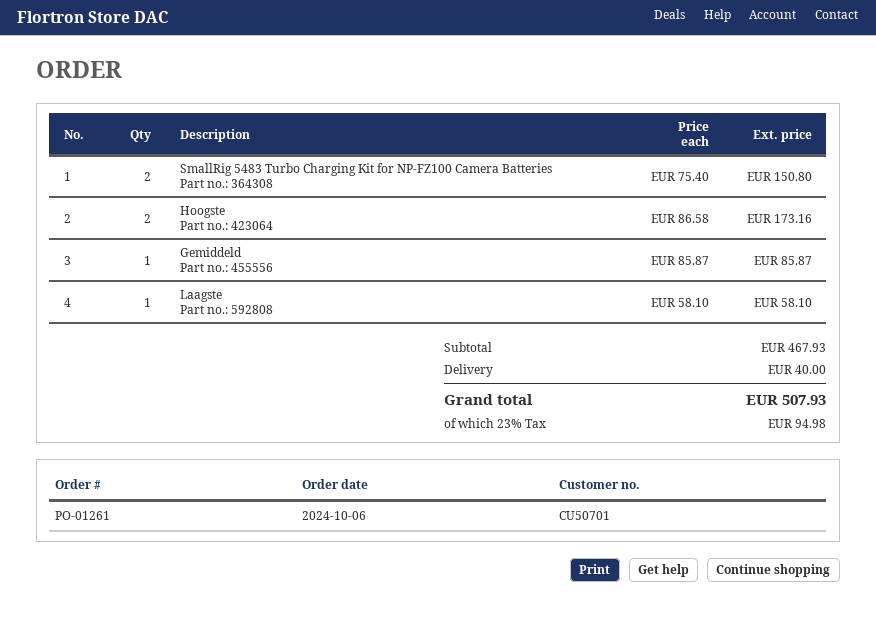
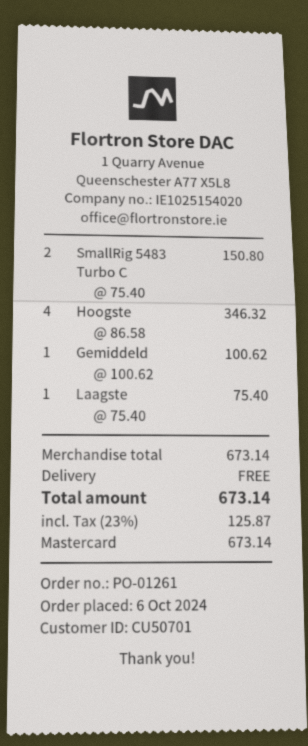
Hoogste: 2 x 86.58 = 173.16 -> 4 x 86.58 = 346.32
Gemiddeld: 1 x 85.87 = 85.87 -> 1 x 100.62 = 100.62
Laagste: 1 x 58.10 = 58.10 -> 1 x 75.40 = 75.40
subtotal: 467.93 -> 673.14
shipping: 40.00 -> 0.00
tax: 23% = 94.98 -> 23% = 125.87
total: 507.93 -> 673.14

